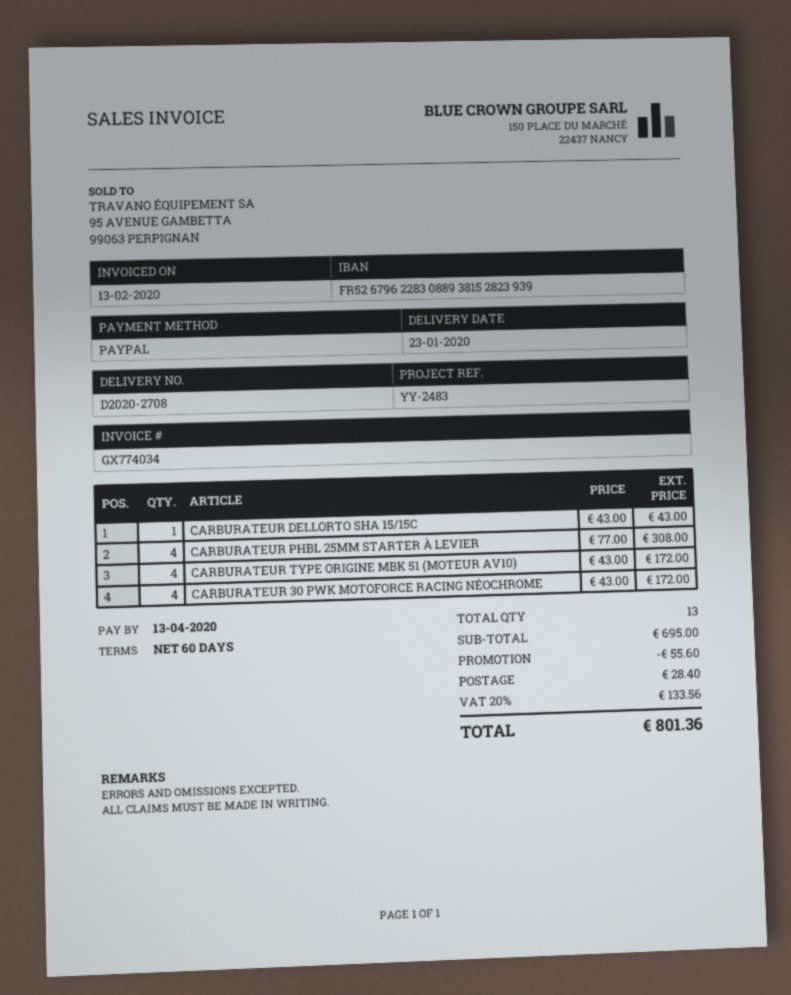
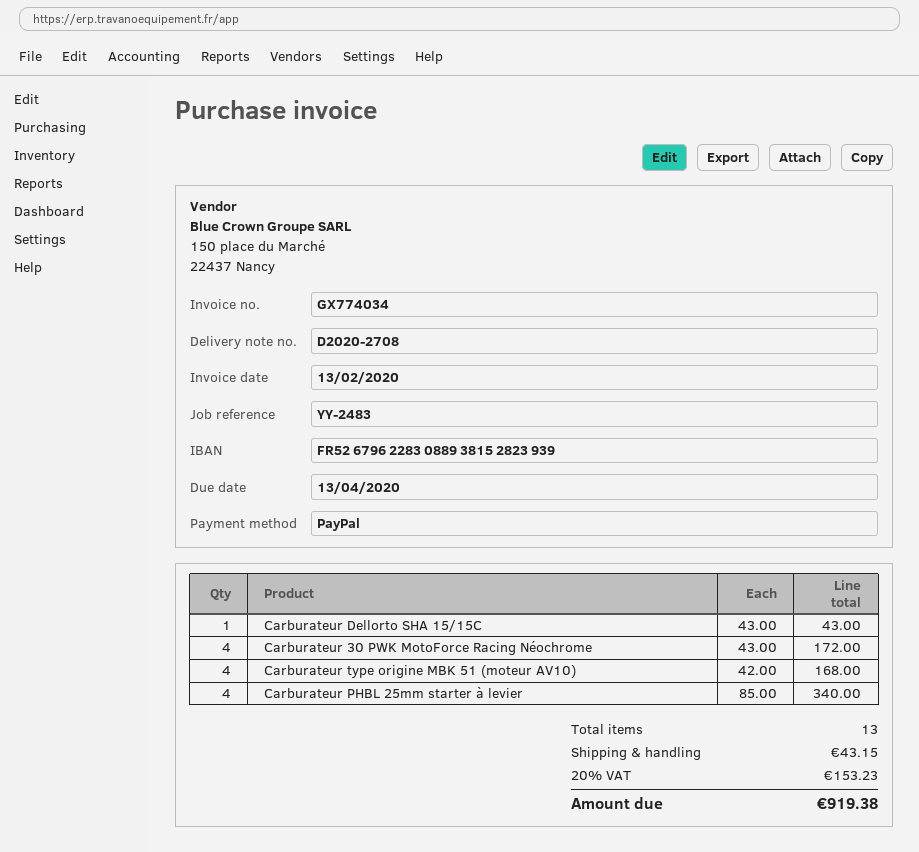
CARBURATEUR PHBL 25MM STARTER À LEVIER: 4 x 77.00 = 308.00 -> 4 x 85.00 = 340.00
CARBURATEUR TYPE ORIGINE MBK 51 (MOTEUR AV10): 4 x 43.00 = 172.00 -> 4 x 42.00 = 168.00
discount: 55.60 -> none
shipping: 28.40 -> 43.15
tax: 20% = 133.56 -> 20% = 153.23
total: 801.36 -> 919.38

